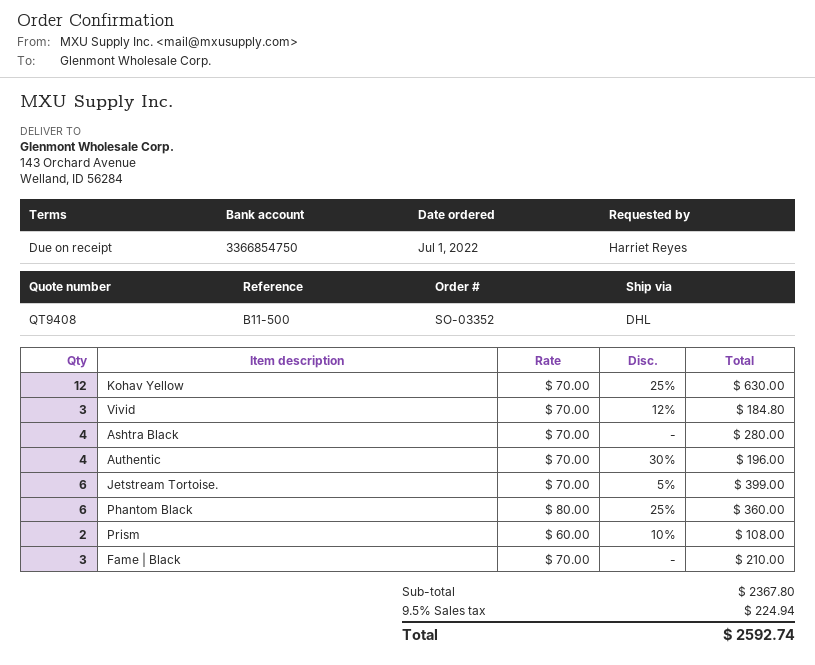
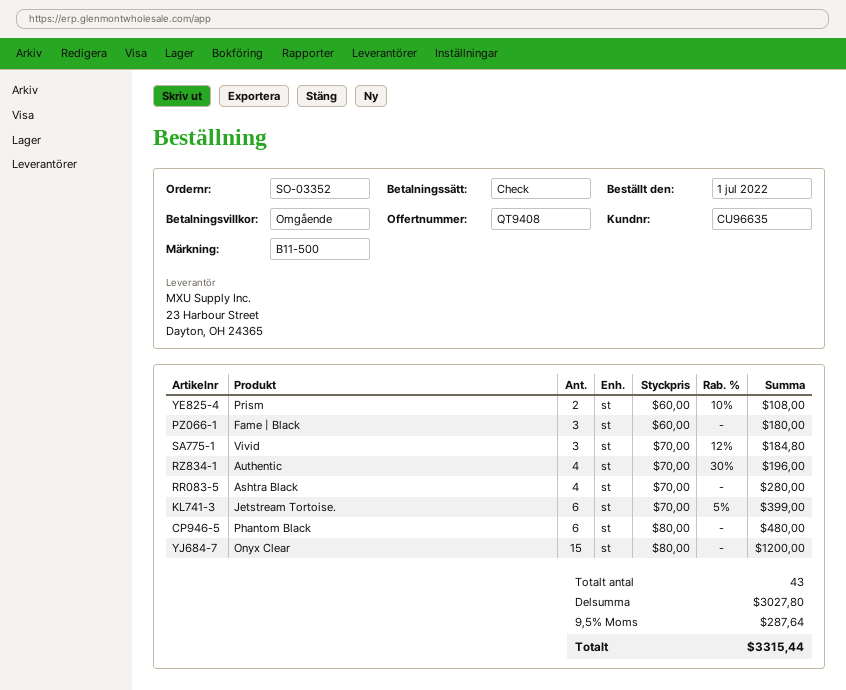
Kohav Yellow: 12 x 70.00 - 25% = 630.00 -> none
Phantom Black: 6 x 80.00 - 25% = 360.00 -> 6 x 80.00 = 480.00
Fame | Black: 3 x 70.00 = 210.00 -> 3 x 60.00 = 180.00
Onyx Clear: none -> 15 x 80.00 = 1200.00
subtotal: 2367.80 -> 3027.80
tax: 9.5% = 224.94 -> 9.5% = 287.64
total: 2592.74 -> 3315.44

